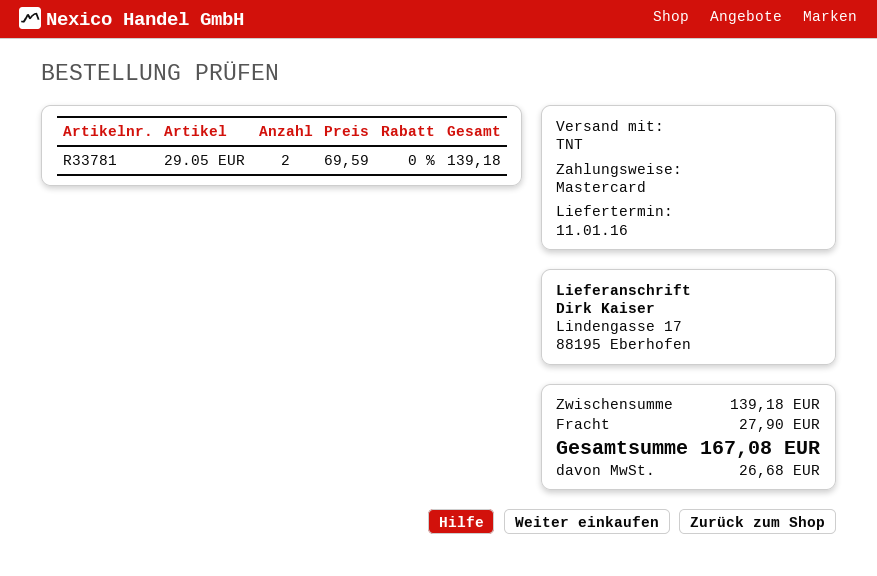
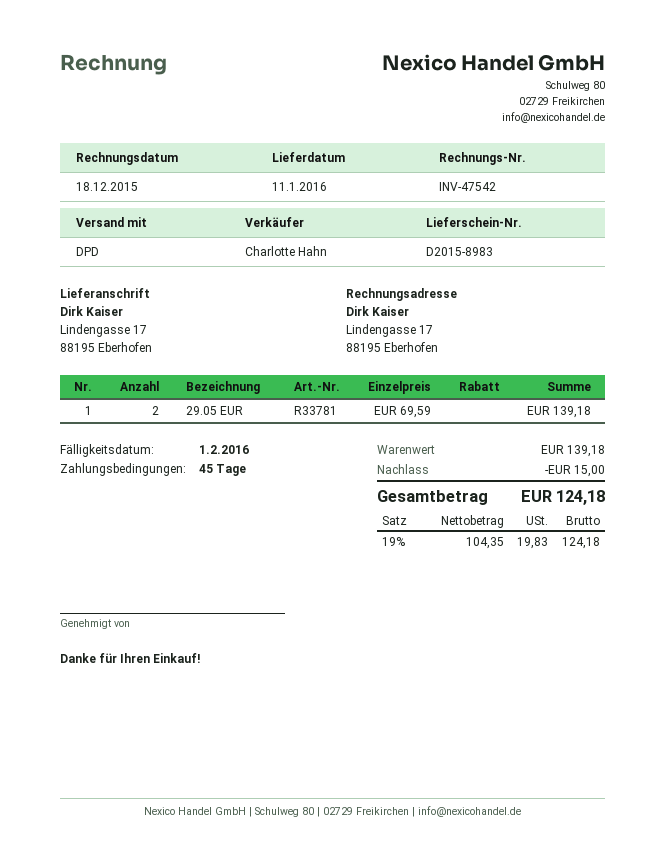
shipping method: TNT -> DPD
discount: none -> 15.00
shipping: 27.90 -> none
tax: 26.68 -> 19.83
total: 167.08 -> 124.18

